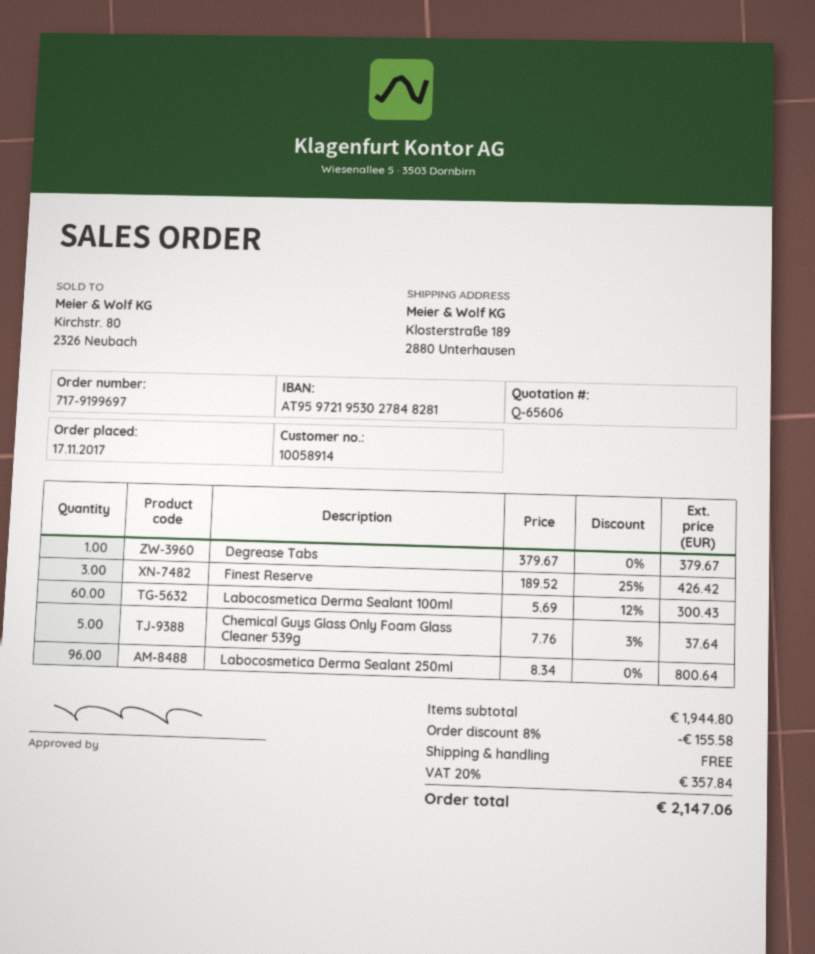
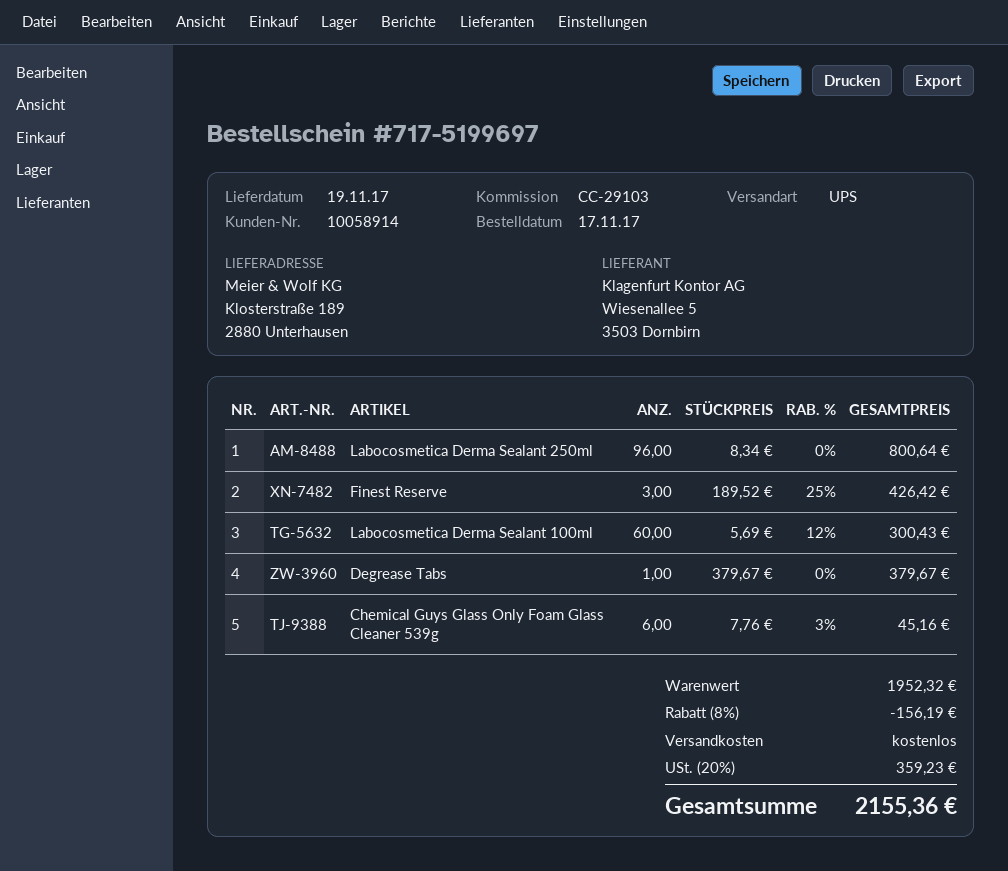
order number: 717-9199697 -> 717-5199697
Chemical Guys Glass Only Foam Glass Cleaner 539g: 5 x 7.76 - 3% = 37.64 -> 6 x 7.76 - 3% = 45.16
subtotal: 1944.80 -> 1952.32
discount: 8% = 155.58 -> 8% = 156.19
tax: 20% = 357.84 -> 20% = 359.23
total: 2147.06 -> 2155.36

